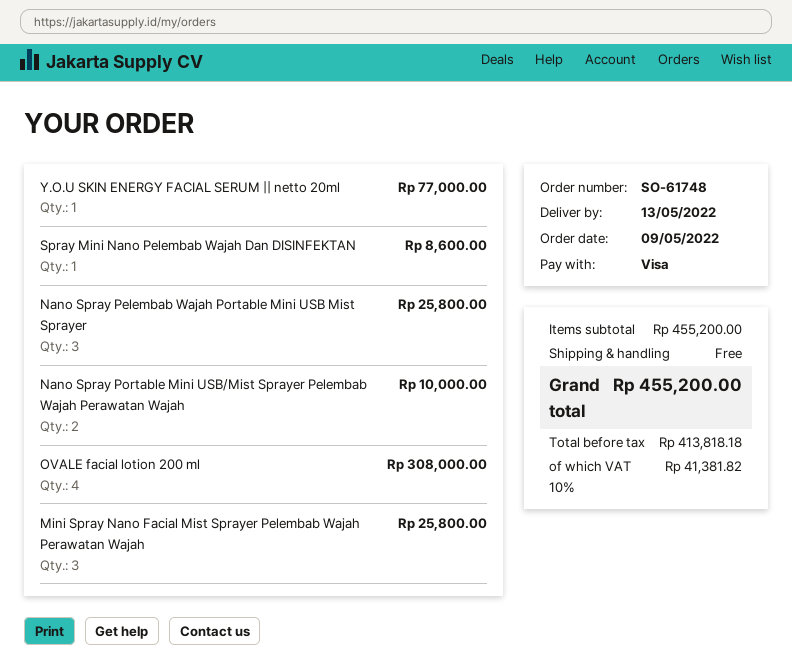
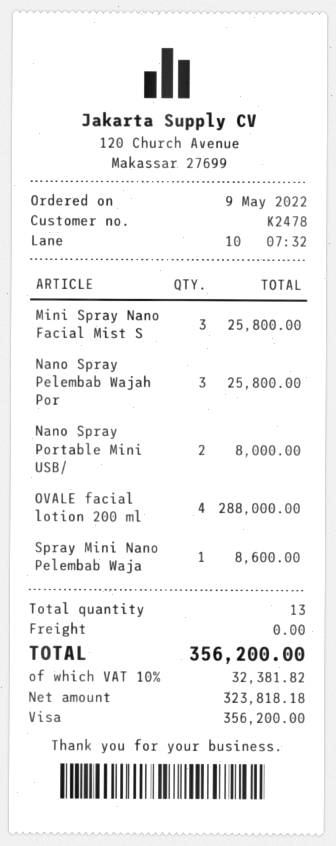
Y.O.U SKIN ENERGY FACIAL SERUM || netto 20ml: 1 for 77000.00 -> none
Nano Spray Portable Mini USB/Mist Sprayer Pelembab Wajah Perawatan Wajah: 2 for 10000.00 -> 2 for 8000.00
OVALE facial lotion 200 ml: 4 for 308000.00 -> 4 for 288000.00
net: 413818.18 -> 323818.18
tax: 10% = 41381.82 -> 10% = 32381.82
total: 455200.00 -> 356200.00

